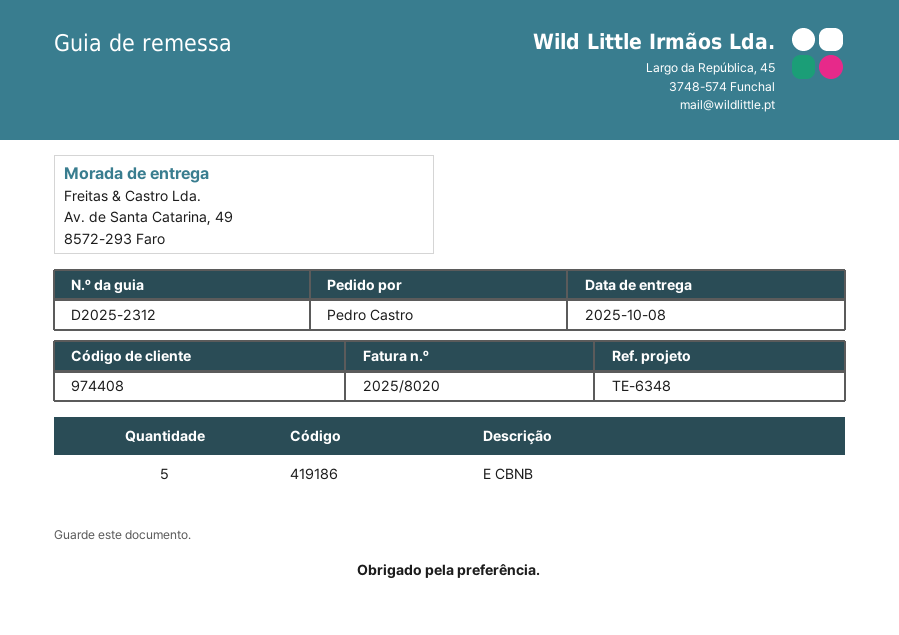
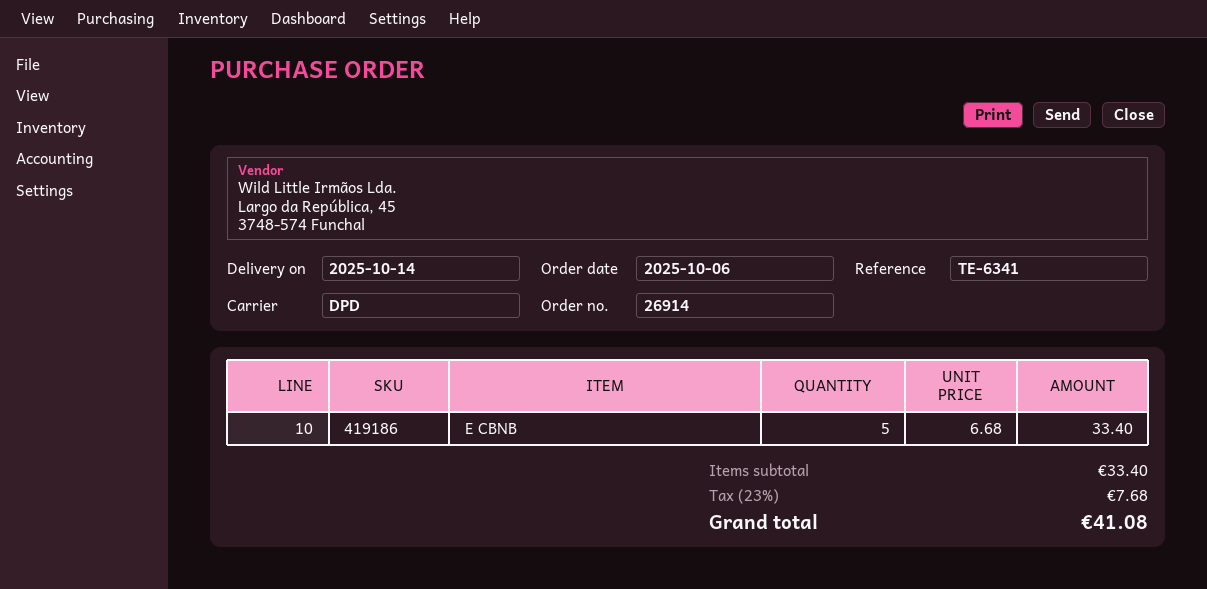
delivery date: 2025-10-08 -> 2025-10-14
reference: TE-6348 -> TE-6341

